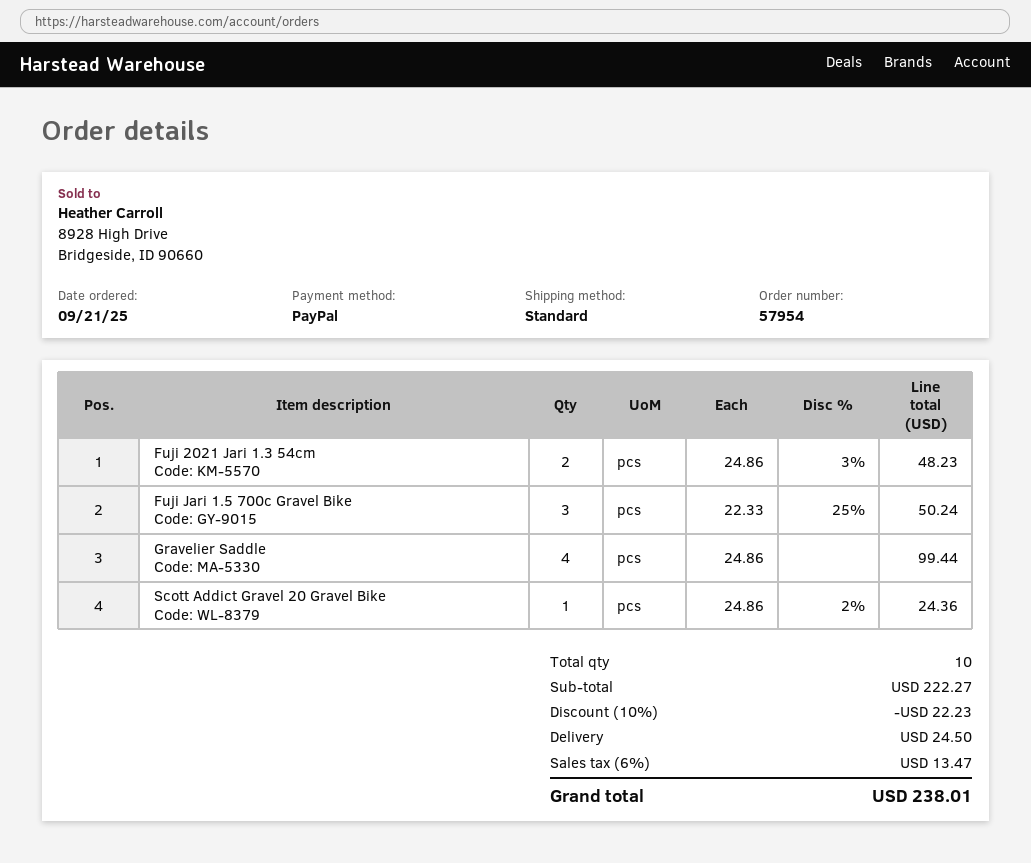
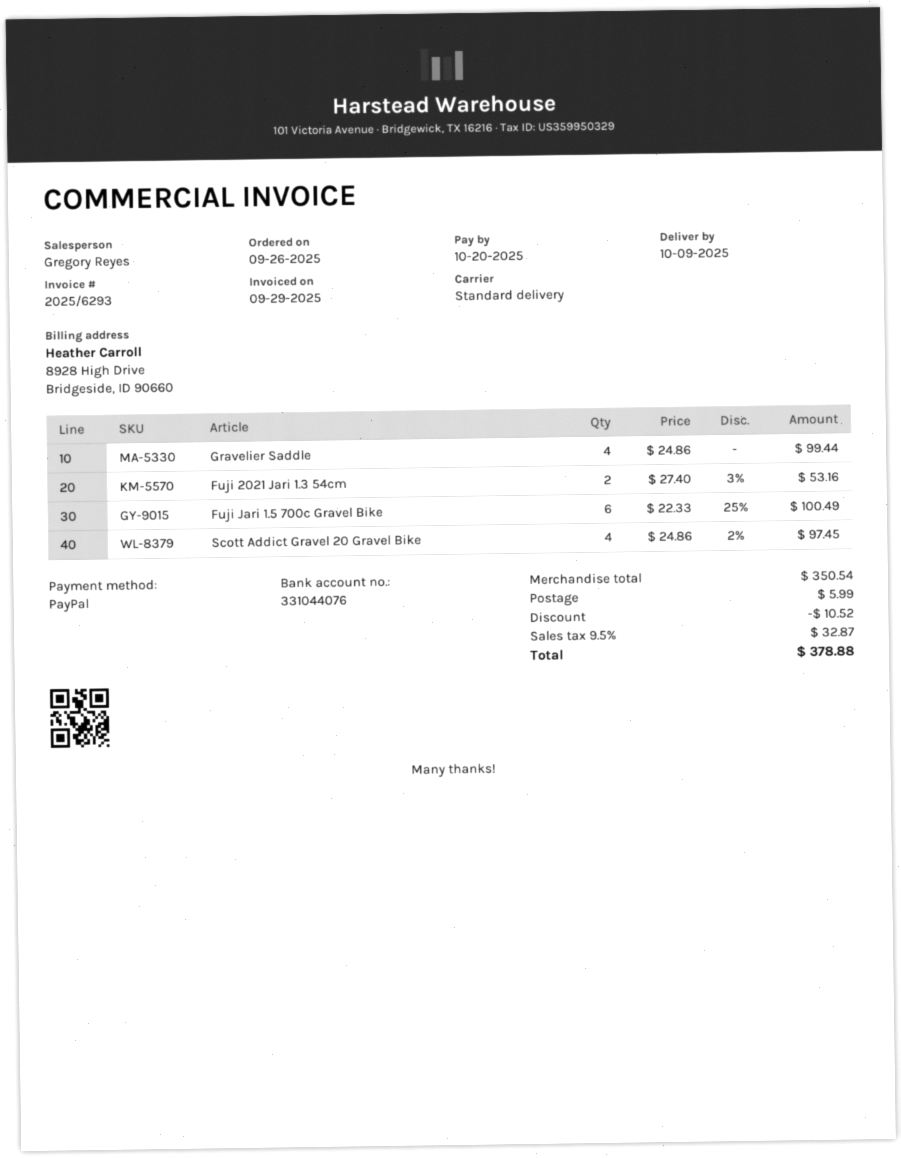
order date: 2025-09-21 -> 2025-09-26
Fuji 2021 Jari 1.3 54cm: 2 x 24.86 - 3% = 48.23 -> 2 x 27.40 - 3% = 53.16
Fuji Jari 1.5 700c Gravel Bike: 3 x 22.33 - 25% = 50.24 -> 6 x 22.33 - 25% = 100.49
Scott Addict Gravel 20 Gravel Bike: 1 x 24.86 - 2% = 24.36 -> 4 x 24.86 - 2% = 97.45
subtotal: 222.27 -> 350.54
discount: 22.23 -> 10.52
shipping: 24.50 -> 5.99
tax: 6% = 13.47 -> 9.5% = 32.87
total: 238.01 -> 378.88

